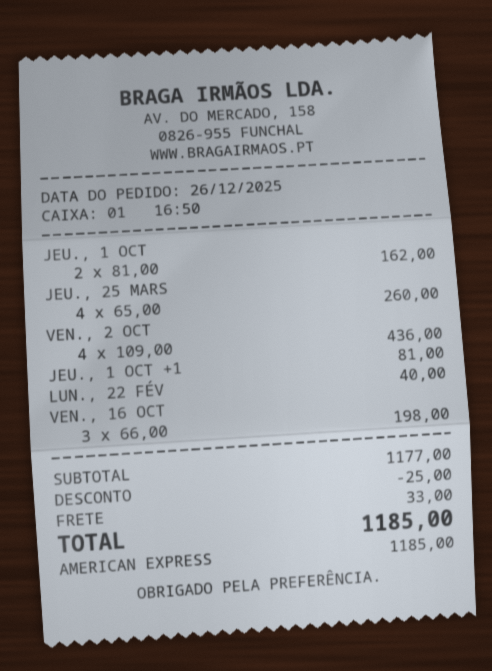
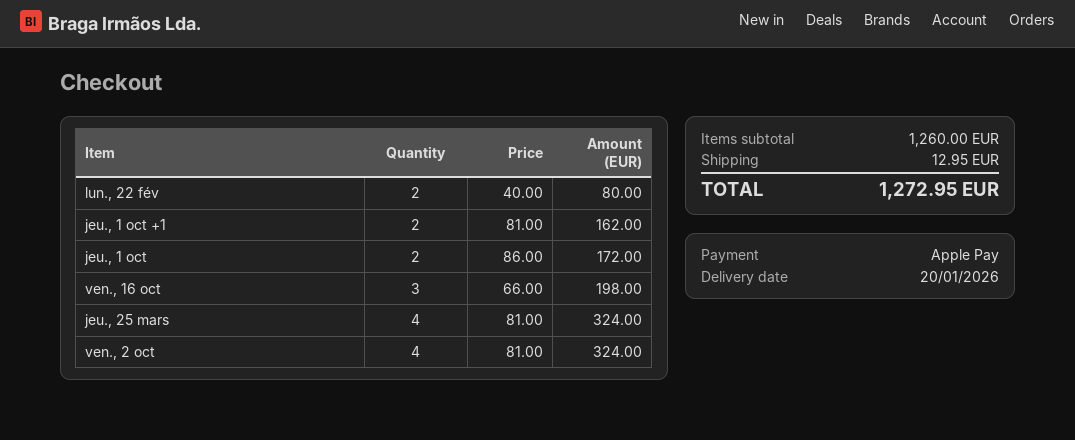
payment method: American Express -> Apple Pay
JEU., 1 OCT: 2 x 81.00 = 162.00 -> 2 x 86.00 = 172.00
JEU., 25 MARS: 4 x 65.00 = 260.00 -> 4 x 81.00 = 324.00
VEN., 2 OCT: 4 x 109.00 = 436.00 -> 4 x 81.00 = 324.00
JEU., 1 OCT +1: 1 x 81.00 = 81.00 -> 2 x 81.00 = 162.00
LUN., 22 FÉV: 1 x 40.00 = 40.00 -> 2 x 40.00 = 80.00
subtotal: 1177.00 -> 1260.00
discount: 25.00 -> none
shipping: 33.00 -> 12.95
total: 1185.00 -> 1272.95

